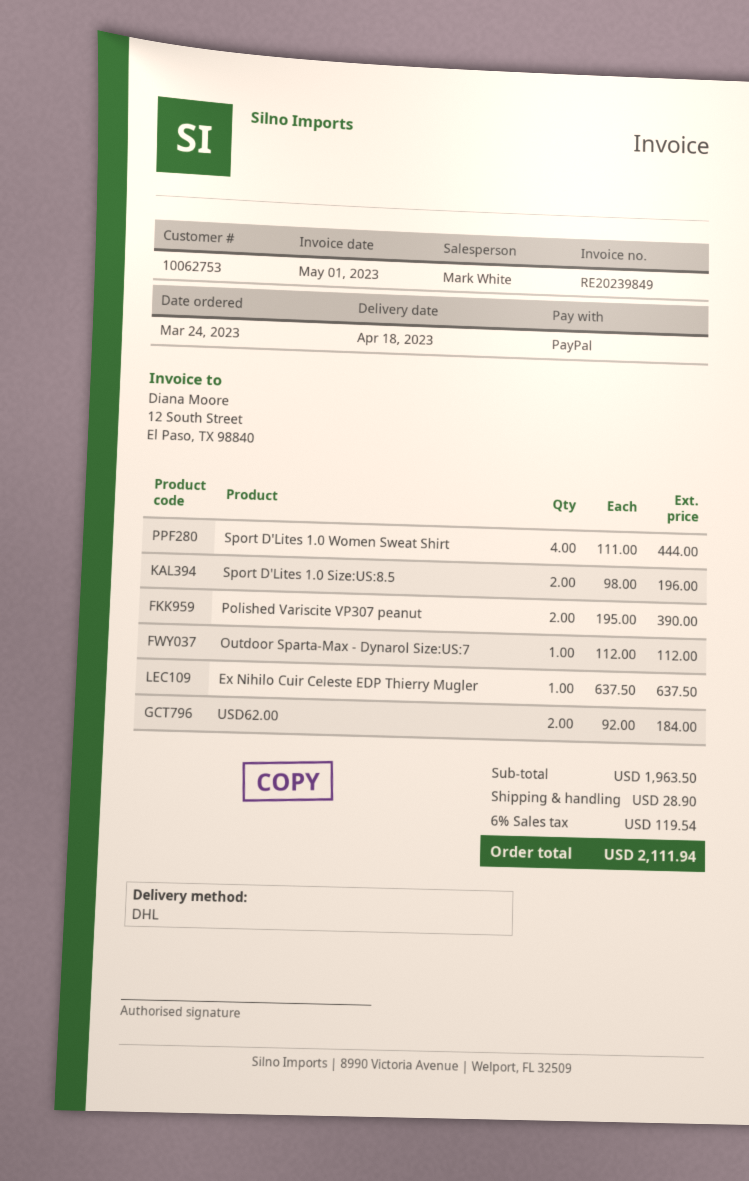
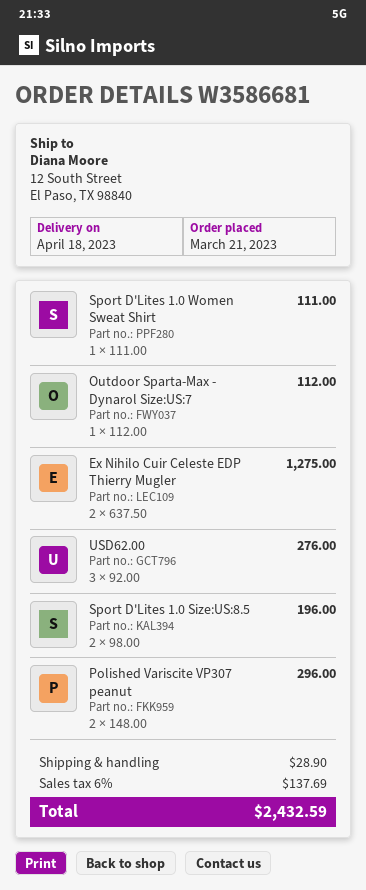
order date: 2023-03-24 -> 2023-03-21
Sport D'Lites 1.0 Women Sweat Shirt: 4 x 111.00 = 444.00 -> 1 x 111.00 = 111.00
Polished Variscite VP307 peanut: 2 x 195.00 = 390.00 -> 2 x 148.00 = 296.00
Ex Nihilo Cuir Celeste EDP Thierry Mugler: 1 x 637.50 = 637.50 -> 2 x 637.50 = 1275.00
USD62.00: 2 x 92.00 = 184.00 -> 3 x 92.00 = 276.00
tax: 6% = 119.54 -> 6% = 137.69
total: 2111.94 -> 2432.59

